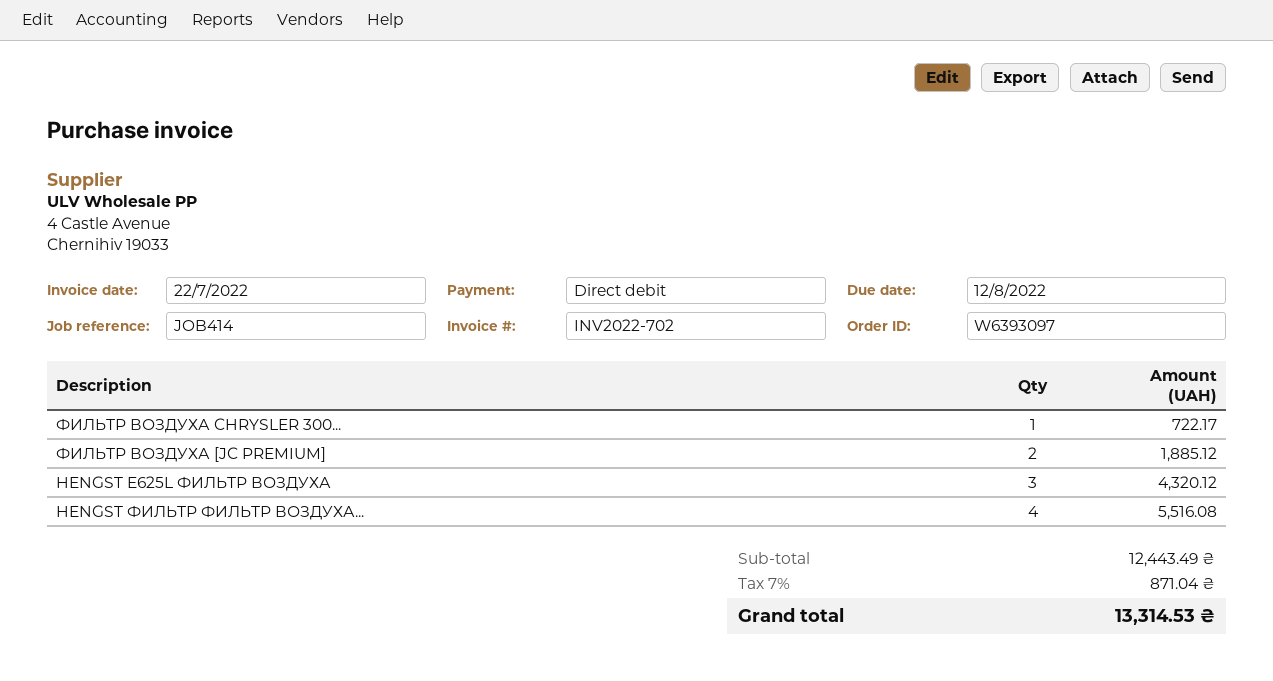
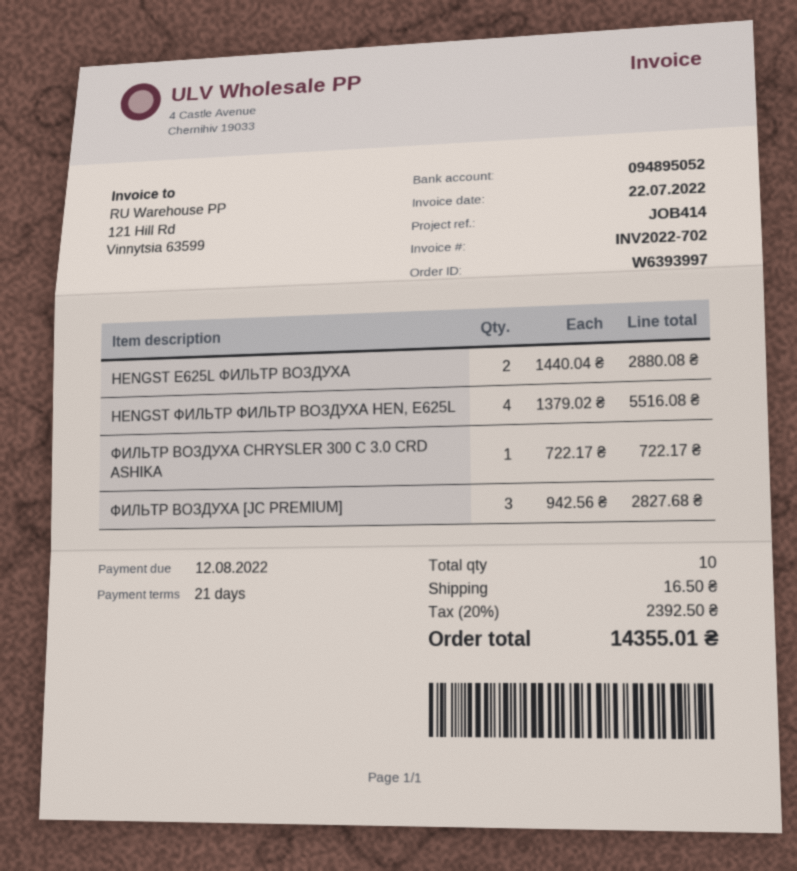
order number: W6393097 -> W6393997
ФИЛЬТР ВОЗДУХА [JC PREMIUM]: 2 for 1885.12 -> 3 for 2827.68
HENGST E625L ФИЛЬТР ВОЗДУХА: 3 for 4320.12 -> 2 for 2880.08
shipping: none -> 16.50
tax: 7% = 871.04 -> 20% = 2392.50
total: 13314.53 -> 14355.01

